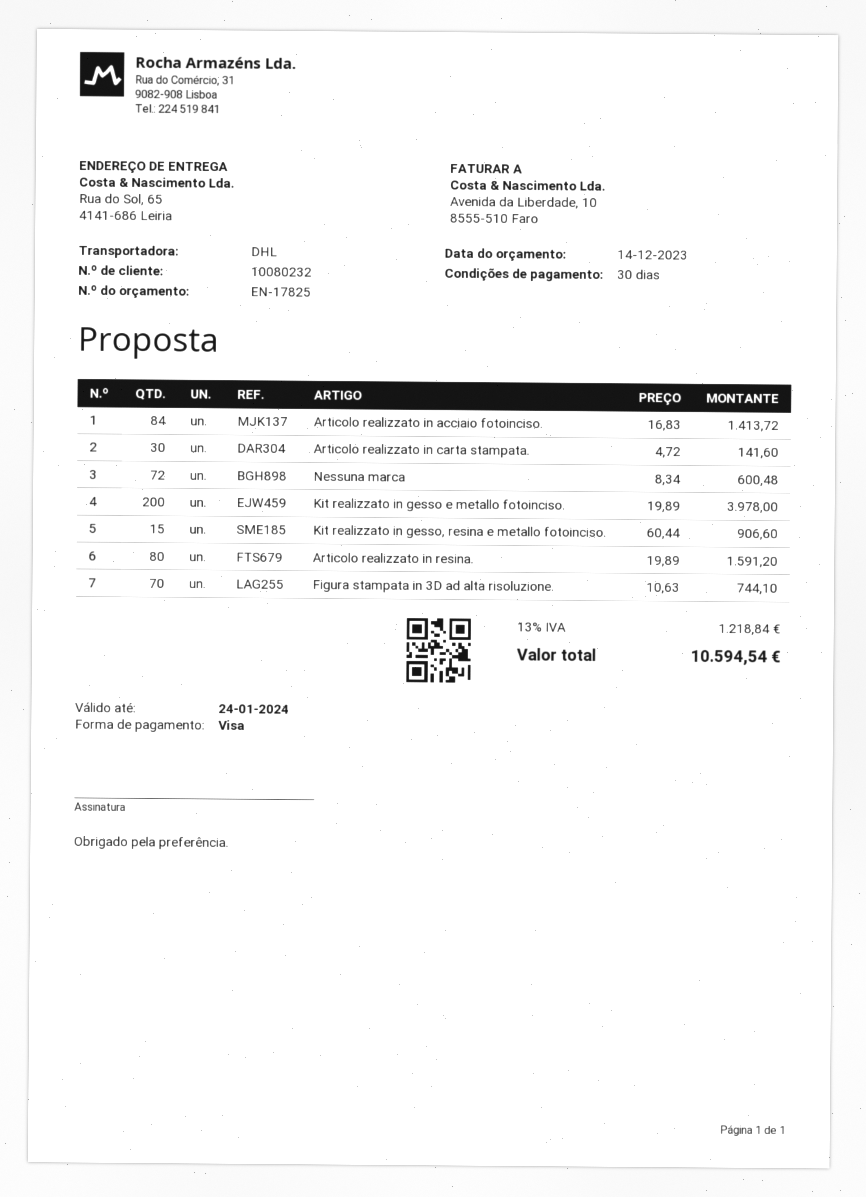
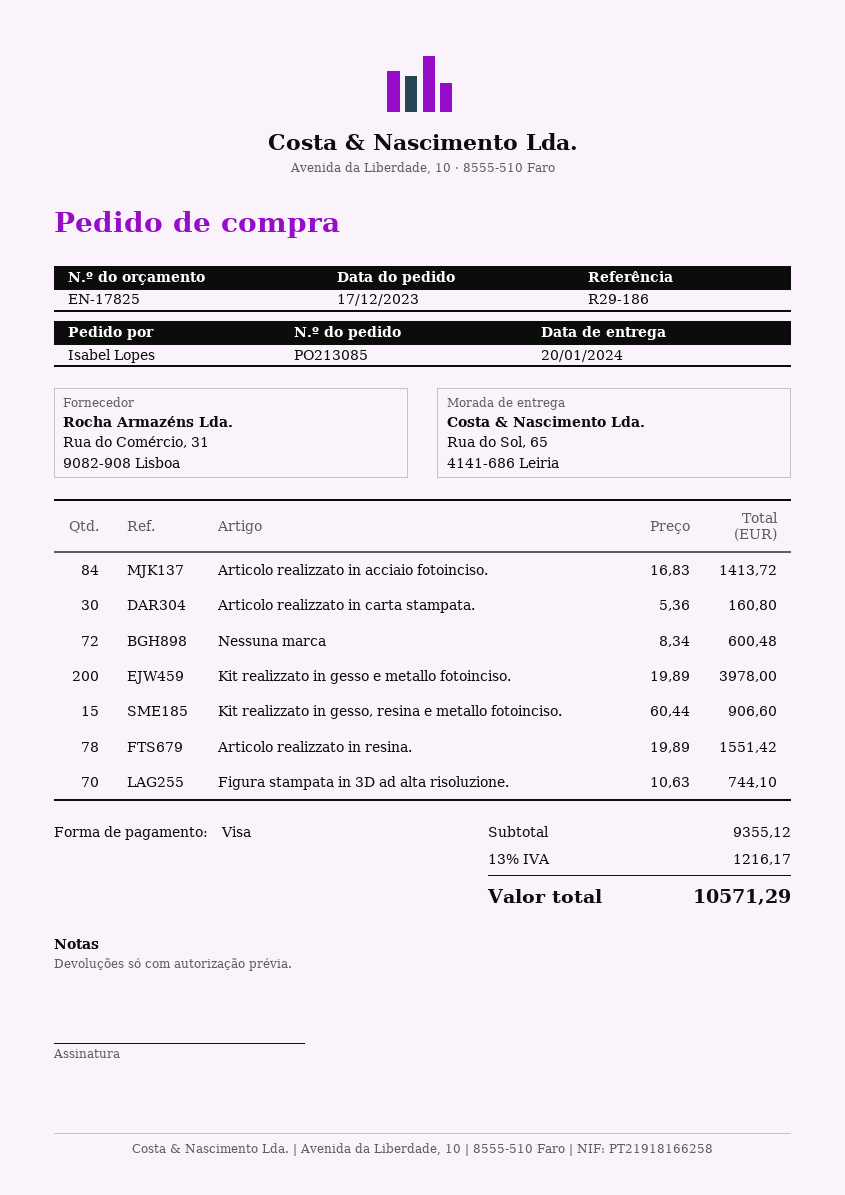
Articolo realizzato in carta stampata.: 30 x 4.72 = 141.60 -> 30 x 5.36 = 160.80
Articolo realizzato in resina.: 80 x 19.89 = 1591.20 -> 78 x 19.89 = 1551.42
tax: 13% = 1218.84 -> 13% = 1216.17
total: 10594.54 -> 10571.29

